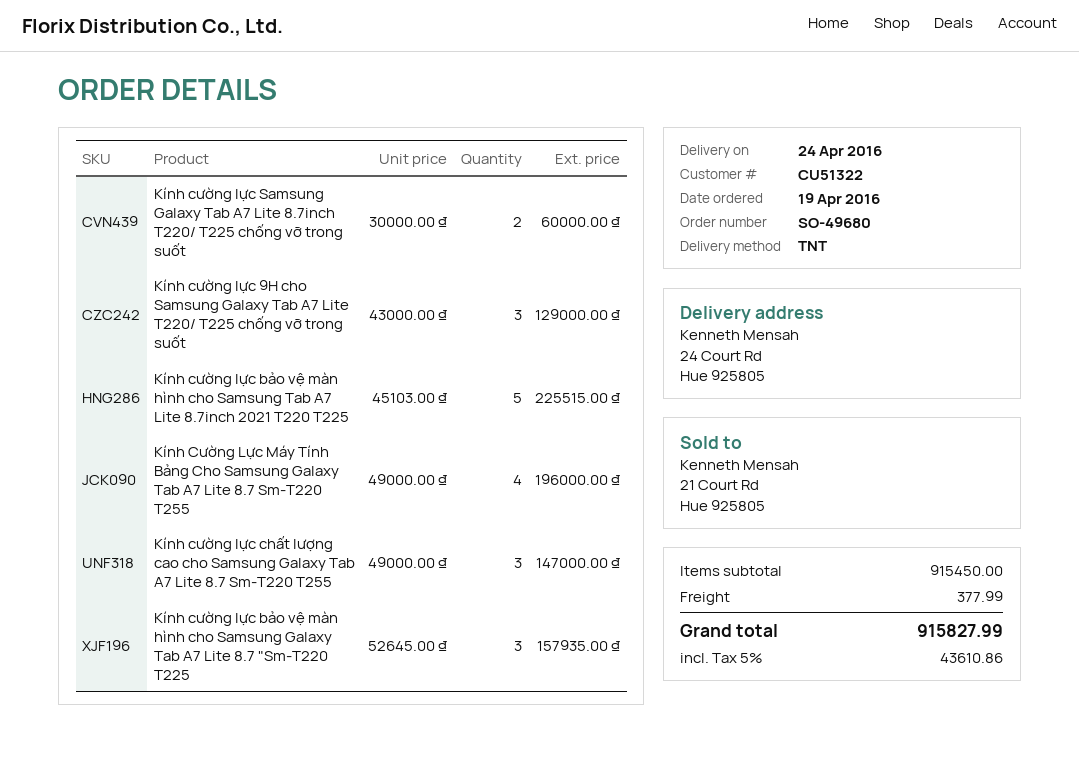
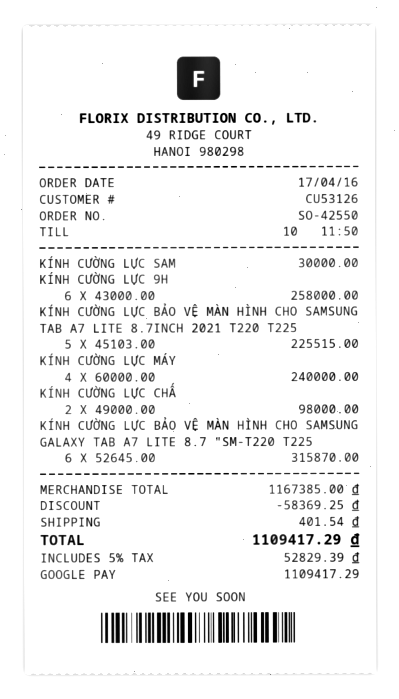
order number: SO-49680 -> SO-42550
order date: 2016-04-19 -> 2016-04-17
customer number: CU51322 -> CU53126
Kính cường lực Samsung Galaxy Tab A7 Lite 8.7inch T220/ T225 chống vỡ trong suốt: 2 x 30000.00 = 60000.00 -> 1 x 30000.00 = 30000.00
Kính cường lực 9H cho Samsung Galaxy Tab A7 Lite T220/ T225 chống vỡ trong suốt: 3 x 43000.00 = 129000.00 -> 6 x 43000.00 = 258000.00
Kính Cường Lực Máy Tính Bảng Cho Samsung Galaxy Tab A7 Lite 8.7 Sm-T220 T255: 4 x 49000.00 = 196000.00 -> 4 x 60000.00 = 240000.00
Kính cường lực chất lượng cao cho Samsung Galaxy Tab A7 Lite 8.7 Sm-T220 T255: 3 x 49000.00 = 147000.00 -> 2 x 49000.00 = 98000.00
Kính cường lực bảo vệ màn hình cho Samsung Galaxy Tab A7 Lite 8.7 "Sm-T220 T225: 3 x 52645.00 = 157935.00 -> 6 x 52645.00 = 315870.00
subtotal: 915450.00 -> 1167385.00
discount: none -> 58369.25
shipping: 377.99 -> 401.54
tax: 5% = 43610.86 -> 5% = 52829.39
total: 915827.99 -> 1109417.29

